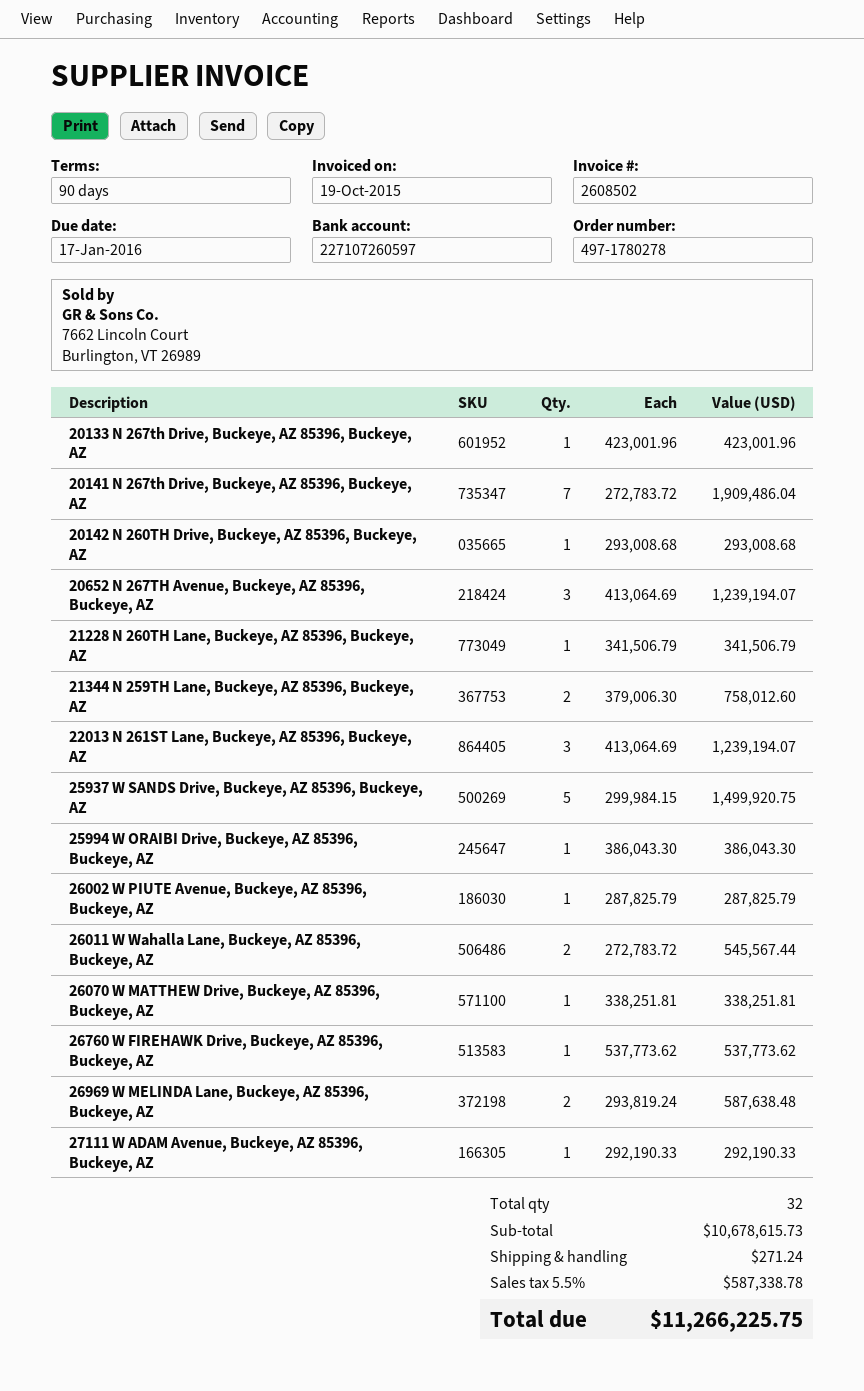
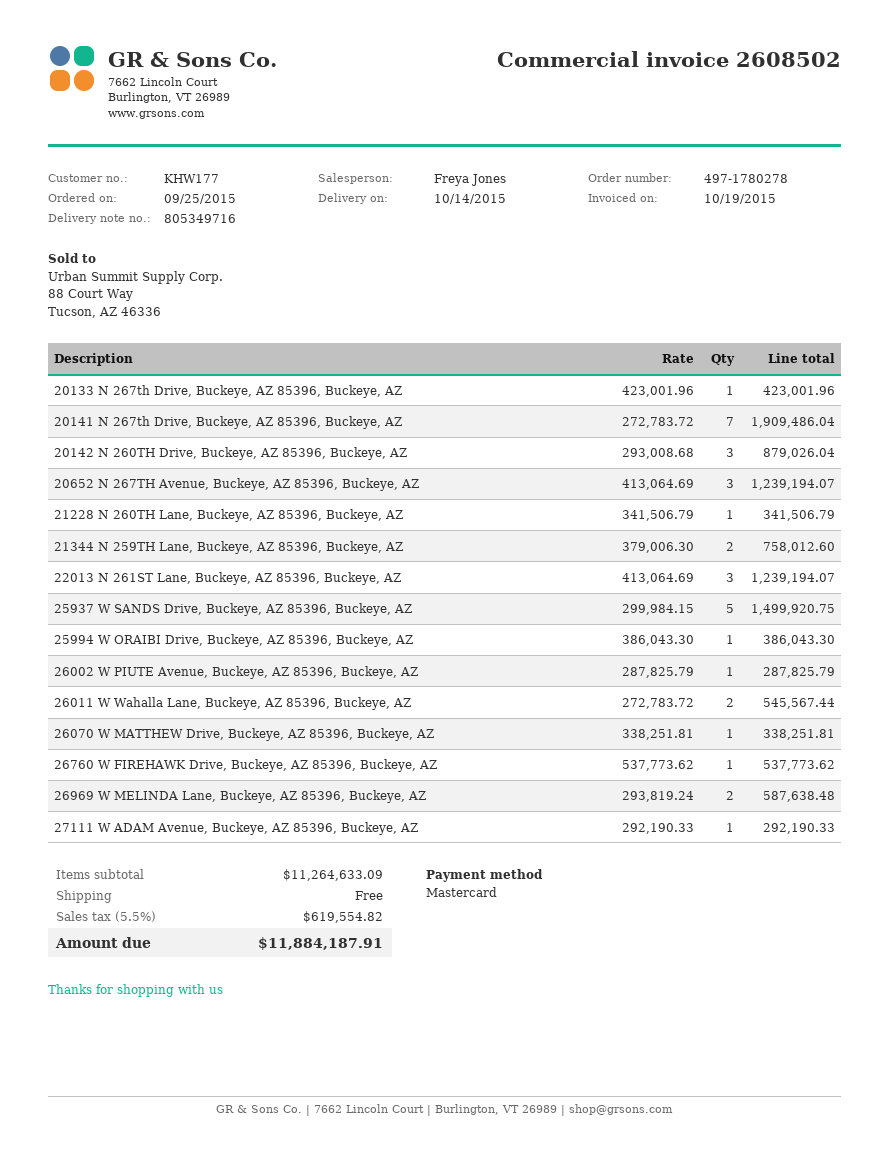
20142 N 260TH Drive, Buckeye, AZ 85396, Buckeye, AZ: 1 x 293008.68 = 293008.68 -> 3 x 293008.68 = 879026.04
subtotal: 10678615.73 -> 11264633.09
shipping: 271.24 -> 0.00
tax: 5.5% = 587338.78 -> 5.5% = 619554.82
total: 11266225.75 -> 11884187.91

